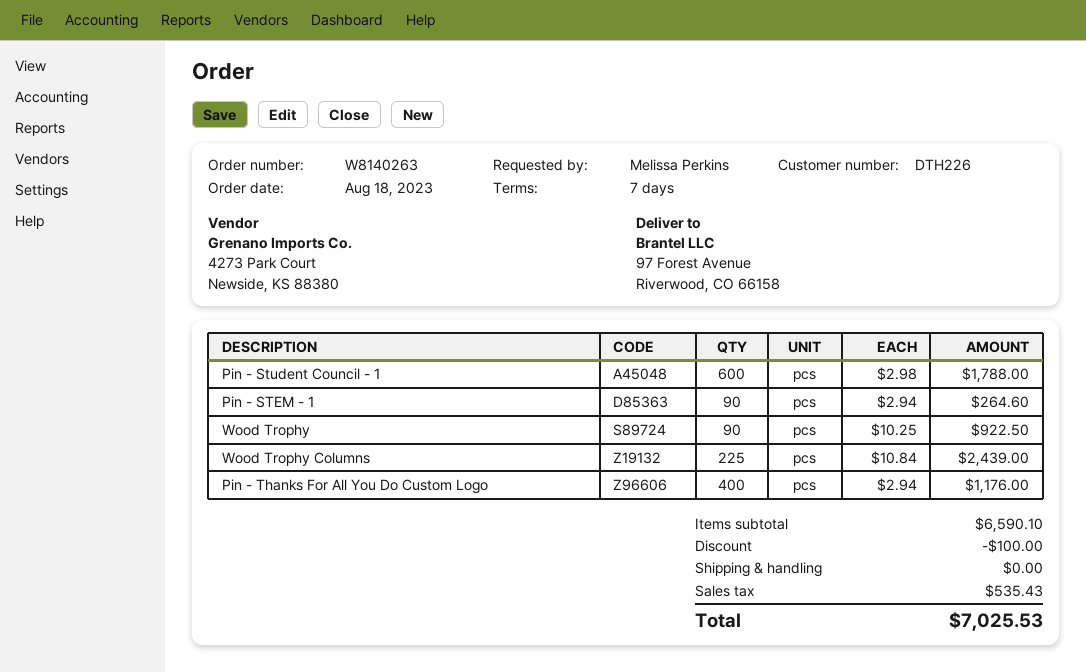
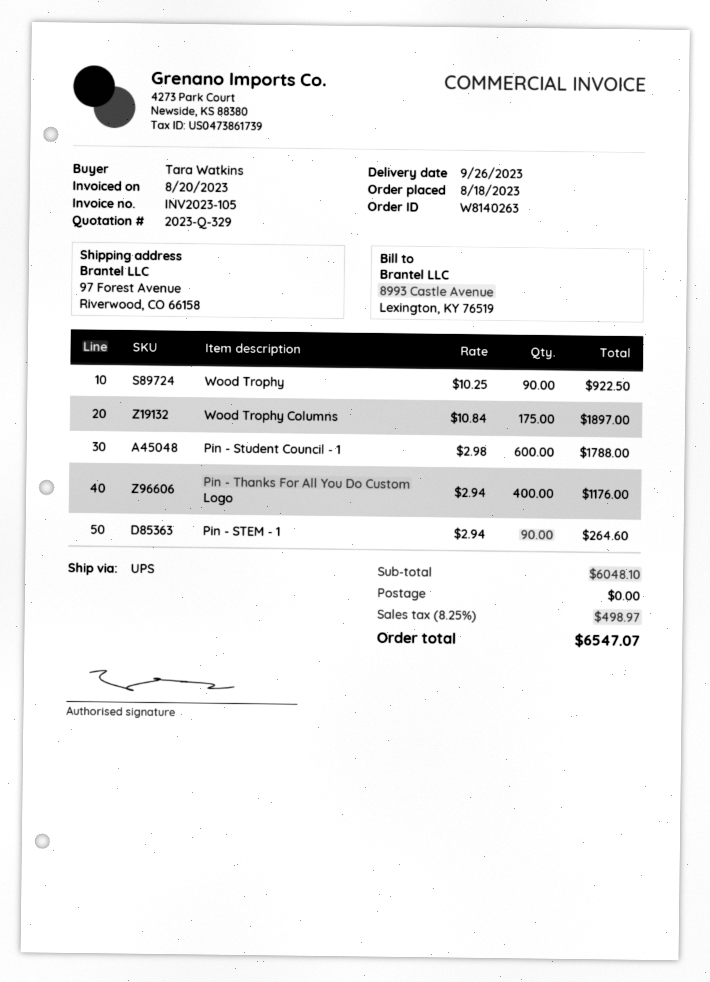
ordered by: Melissa Perkins -> Tara Watkins
Wood Trophy Columns: 225 x 10.84 = 2439.00 -> 175 x 10.84 = 1897.00
subtotal: 6590.10 -> 6048.10
discount: 100.00 -> none
tax: 535.43 -> 498.97
total: 7025.53 -> 6547.07

